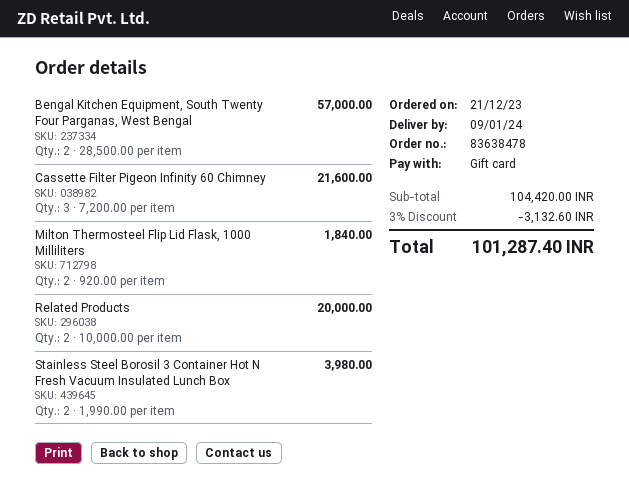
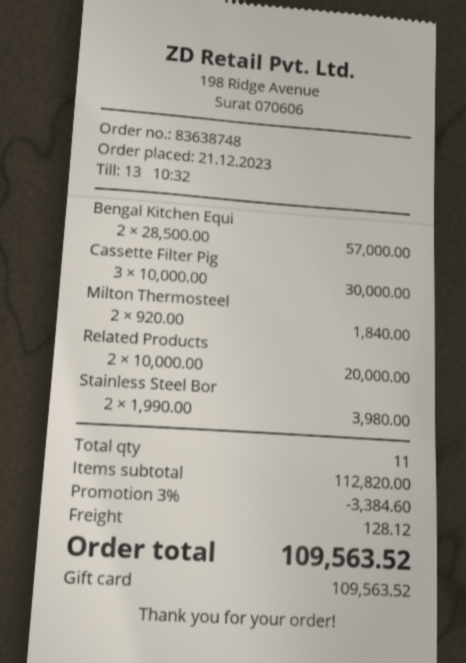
order number: 83638478 -> 83638748
Cassette Filter Pigeon Infinity 60 Chimney: 3 x 7200.00 = 21600.00 -> 3 x 10000.00 = 30000.00
subtotal: 104420.00 -> 112820.00
discount: 3% = 3132.60 -> 3% = 3384.60
shipping: none -> 128.12
total: 101287.40 -> 109563.52

